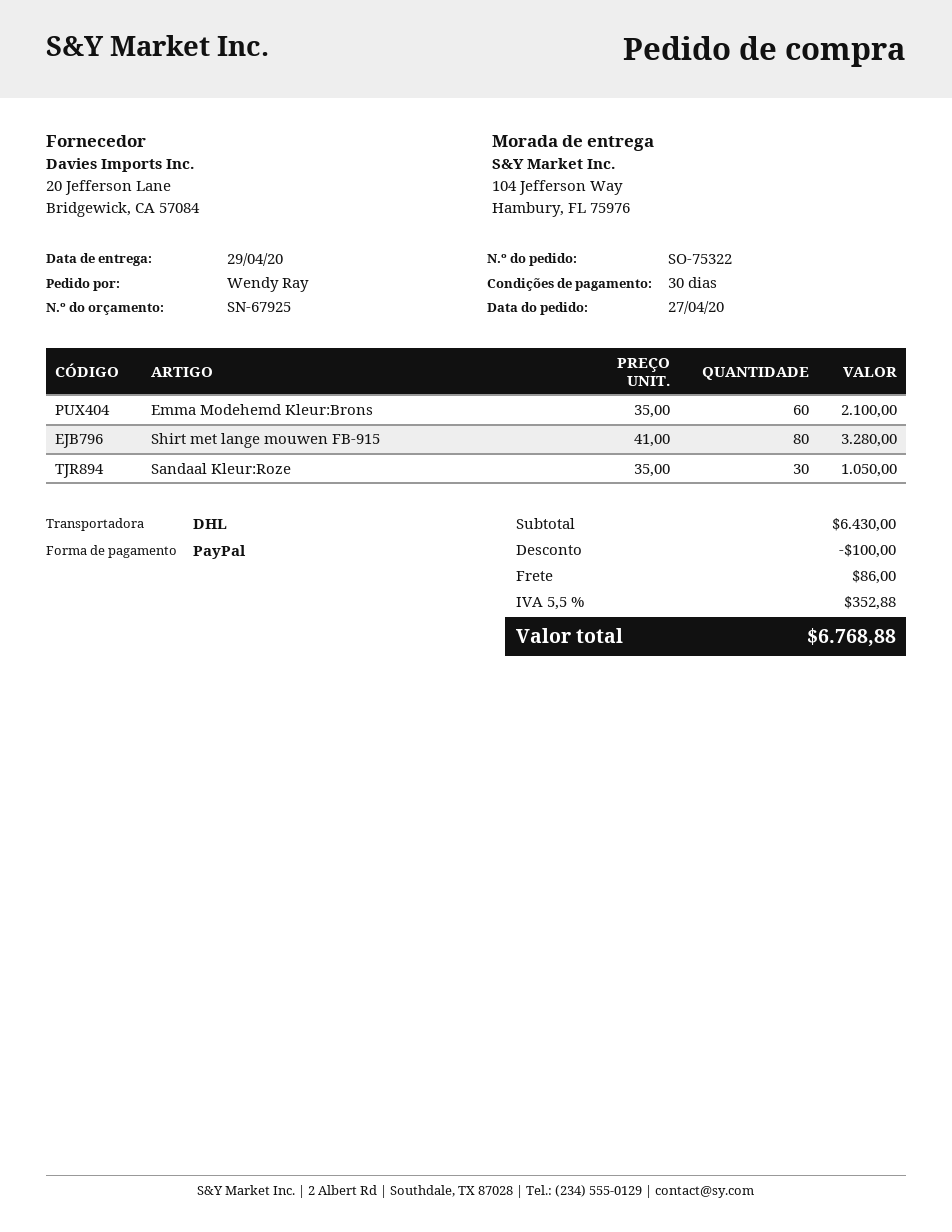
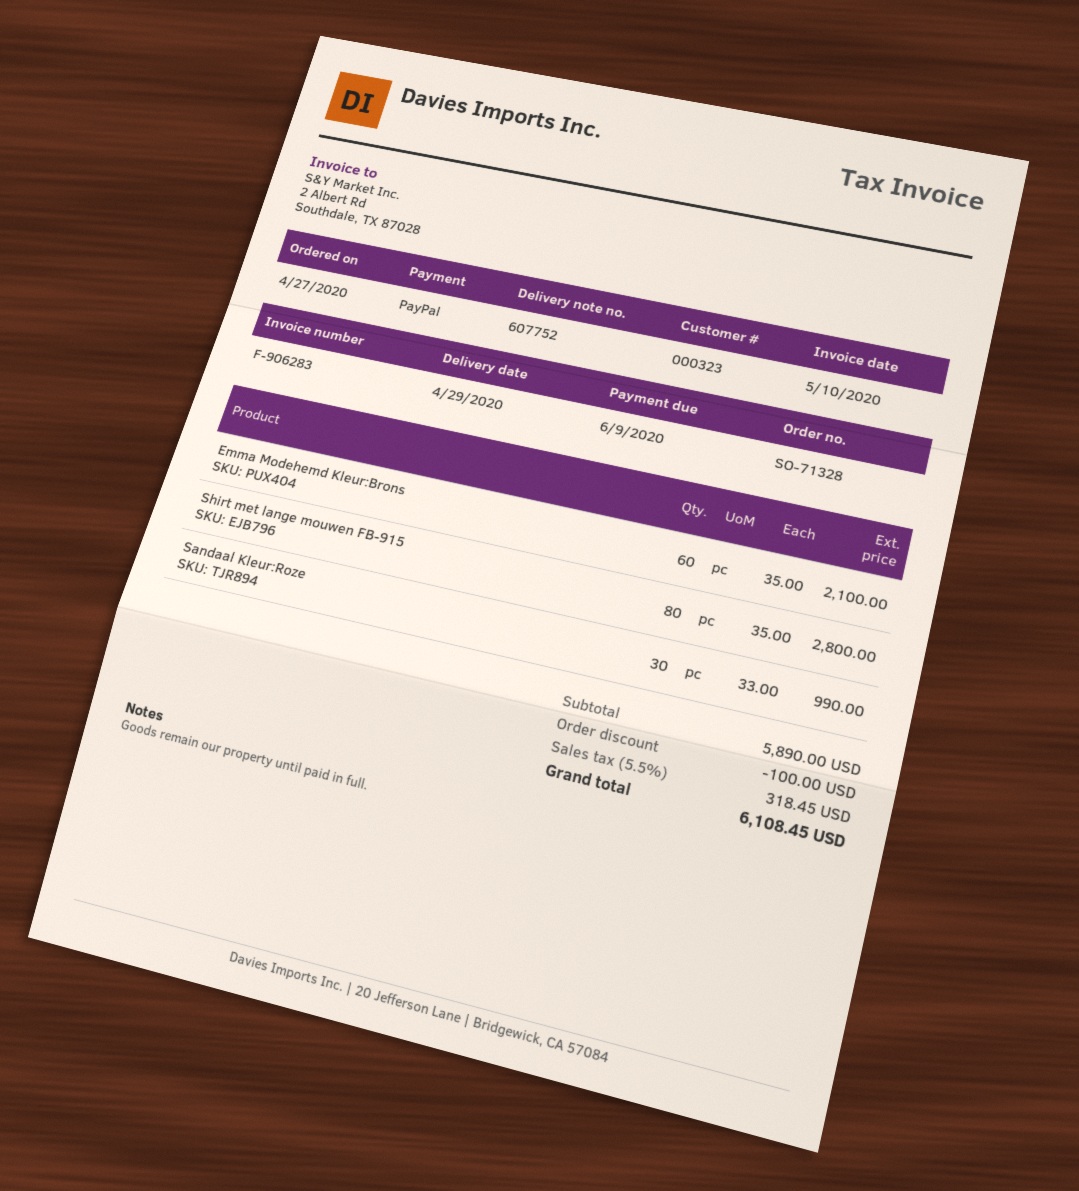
order number: SO-75322 -> SO-71328
Shirt met lange mouwen FB-915: 80 x 41.00 = 3280.00 -> 80 x 35.00 = 2800.00
Sandaal Kleur:Roze: 30 x 35.00 = 1050.00 -> 30 x 33.00 = 990.00
subtotal: 6430.00 -> 5890.00
shipping: 86.00 -> none
tax: 5.5% = 352.88 -> 5.5% = 318.45
total: 6768.88 -> 6108.45

